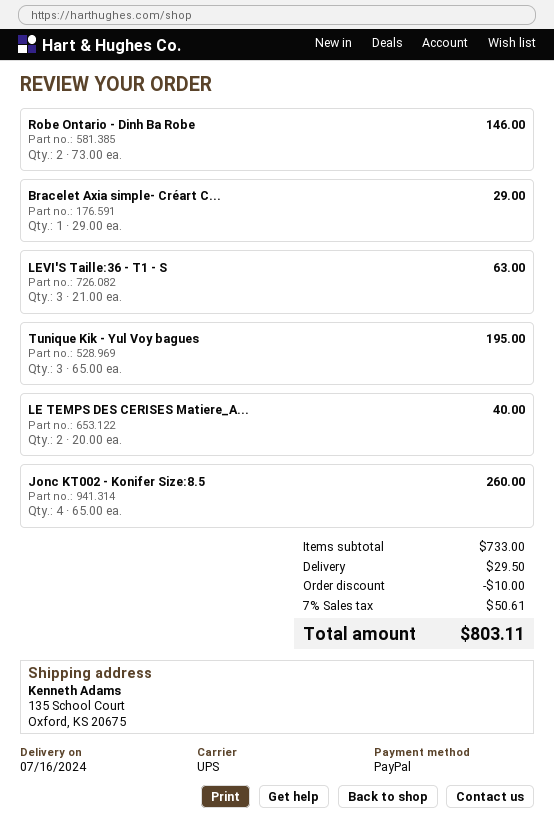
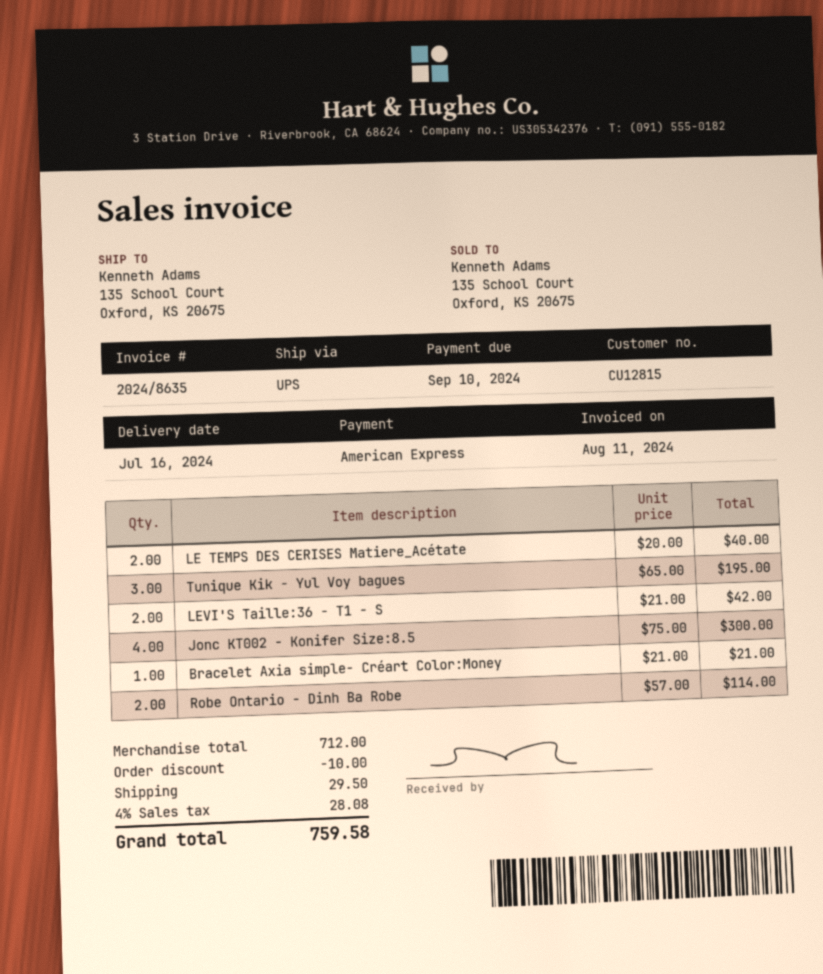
payment method: PayPal -> American Express
Robe Ontario - Dinh Ba Robe: 2 x 73.00 = 146.00 -> 2 x 57.00 = 114.00
Bracelet Axia simple- Créart C...: 1 x 29.00 = 29.00 -> 1 x 21.00 = 21.00
LEVI'S Taille:36 - T1 - S: 3 x 21.00 = 63.00 -> 2 x 21.00 = 42.00
Jonc KT002 - Konifer Size:8.5: 4 x 65.00 = 260.00 -> 4 x 75.00 = 300.00
subtotal: 733.00 -> 712.00
tax: 7% = 50.61 -> 4% = 28.08
total: 803.11 -> 759.58

